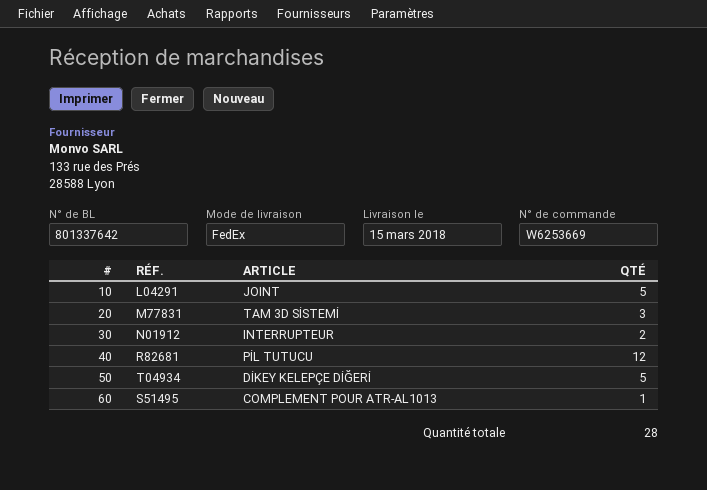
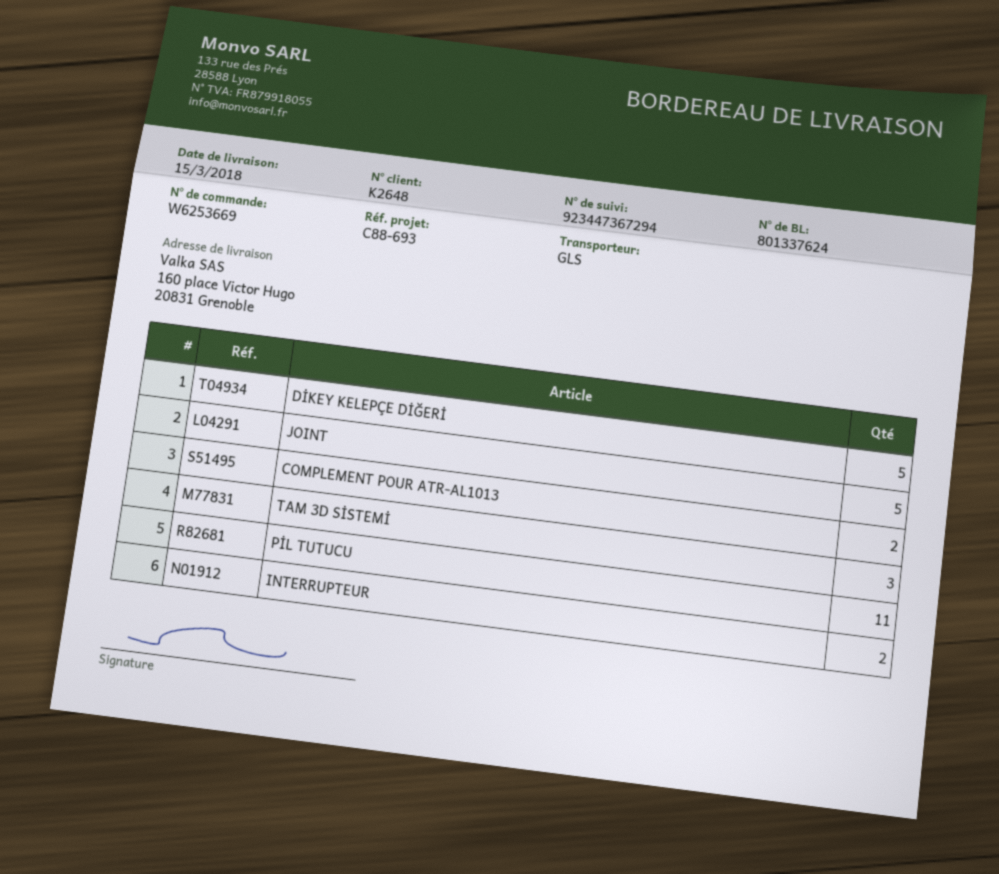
delivery note number: 801337642 -> 801337624
shipping method: FedEx -> GLS
PİL TUTUCU: 12 -> 11
COMPLEMENT POUR ATR-AL1013: 1 -> 2

